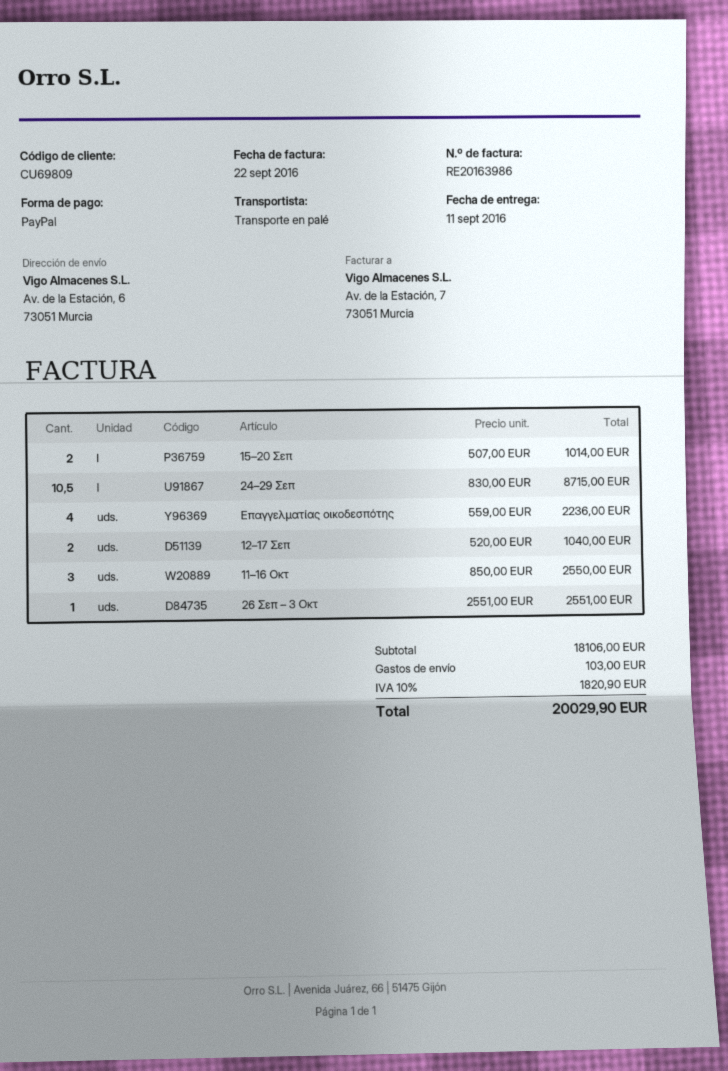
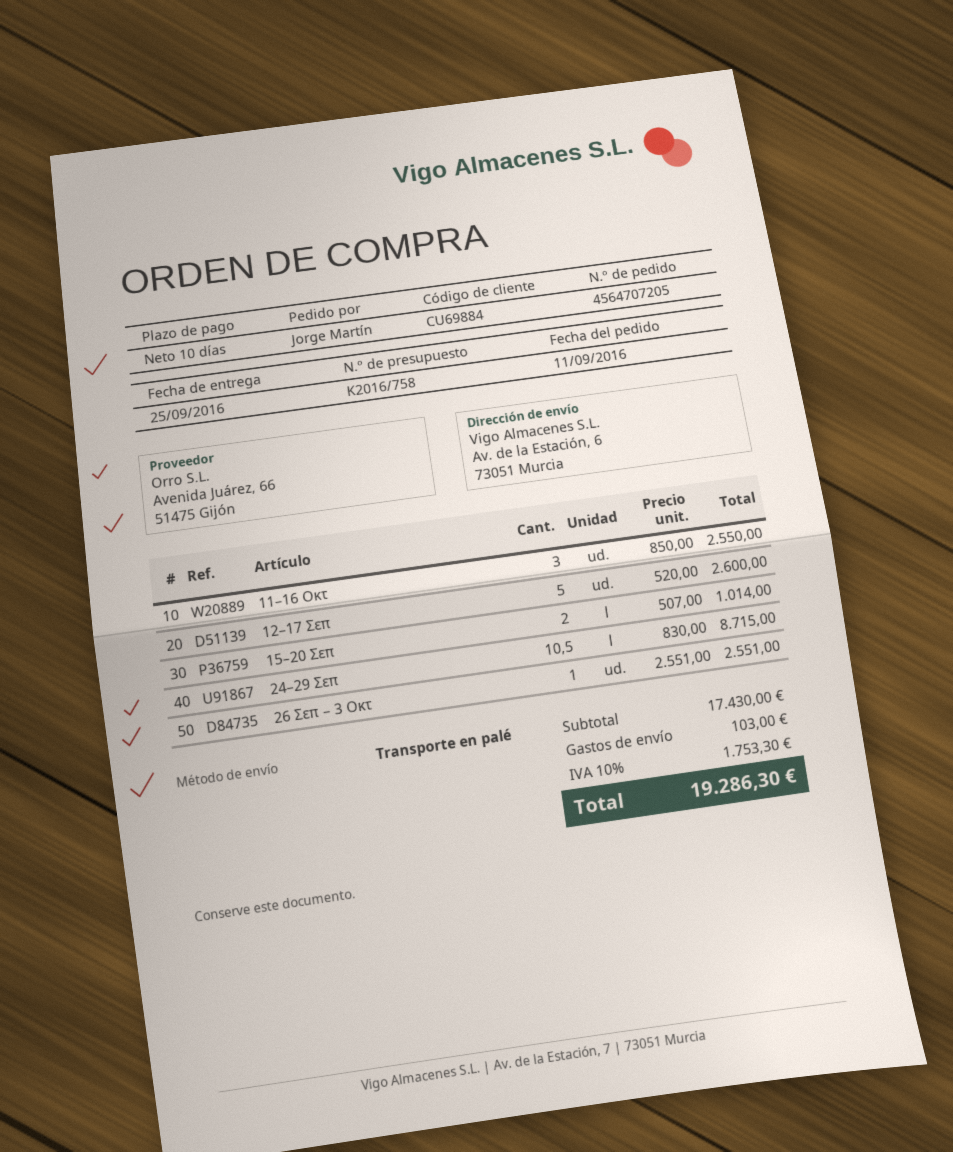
delivery date: 2016-09-11 -> 2016-09-25
customer number: CU69809 -> CU69884
Επαγγελματίας οικοδεσπότης: 4 x 559.00 = 2236.00 -> none
12–17 Σεπ: 2 x 520.00 = 1040.00 -> 5 x 520.00 = 2600.00
subtotal: 18106.00 -> 17430.00
tax: 10% = 1820.90 -> 10% = 1753.30
total: 20029.90 -> 19286.30

